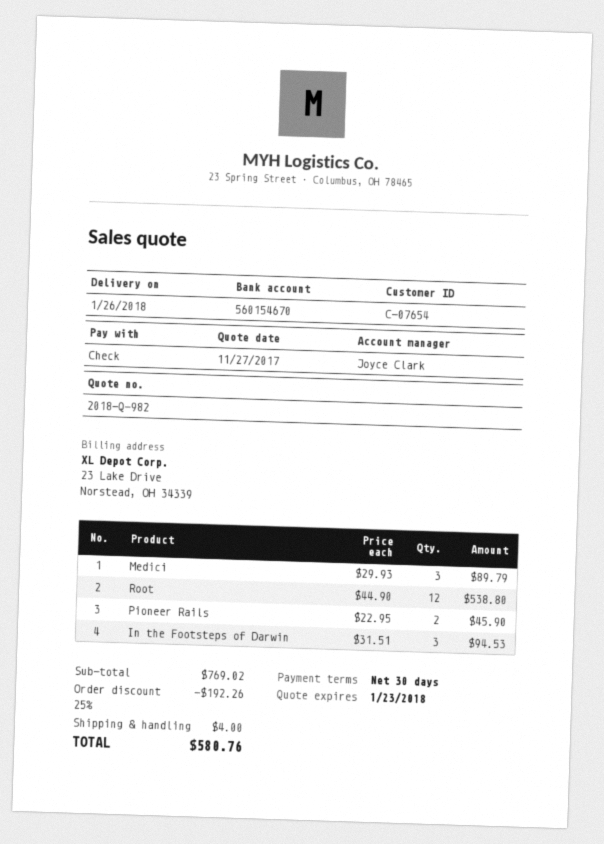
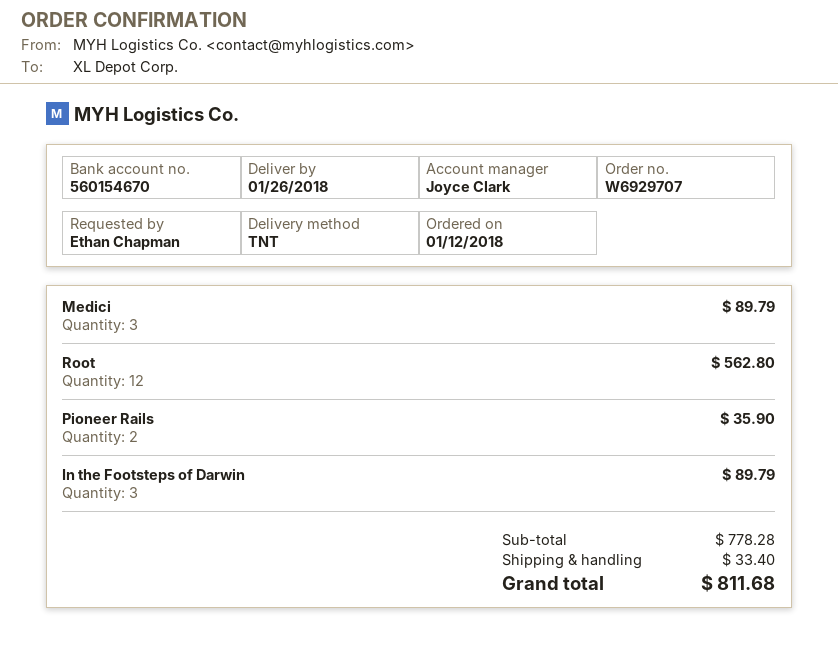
Root: 12 for 538.80 -> 12 for 562.80
Pioneer Rails: 2 for 45.90 -> 2 for 35.90
In the Footsteps of Darwin: 3 for 94.53 -> 3 for 89.79
subtotal: 769.02 -> 778.28
discount: 25% = 192.26 -> none
shipping: 4.00 -> 33.40
total: 580.76 -> 811.68

